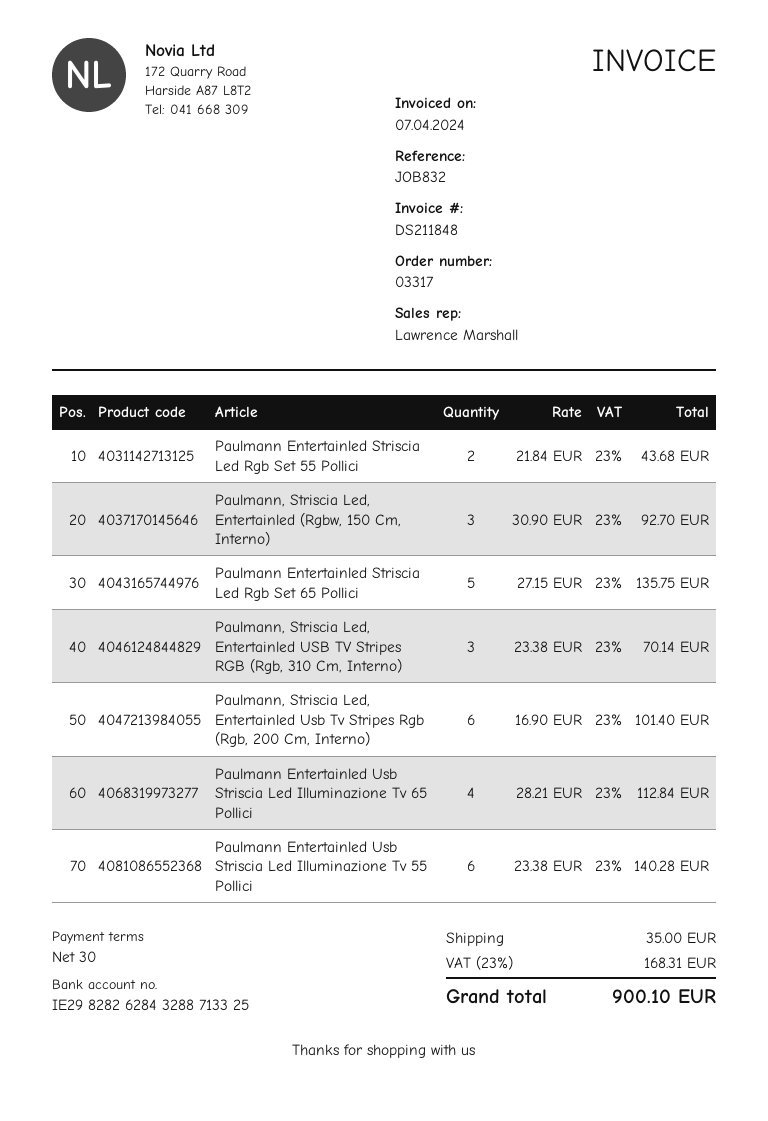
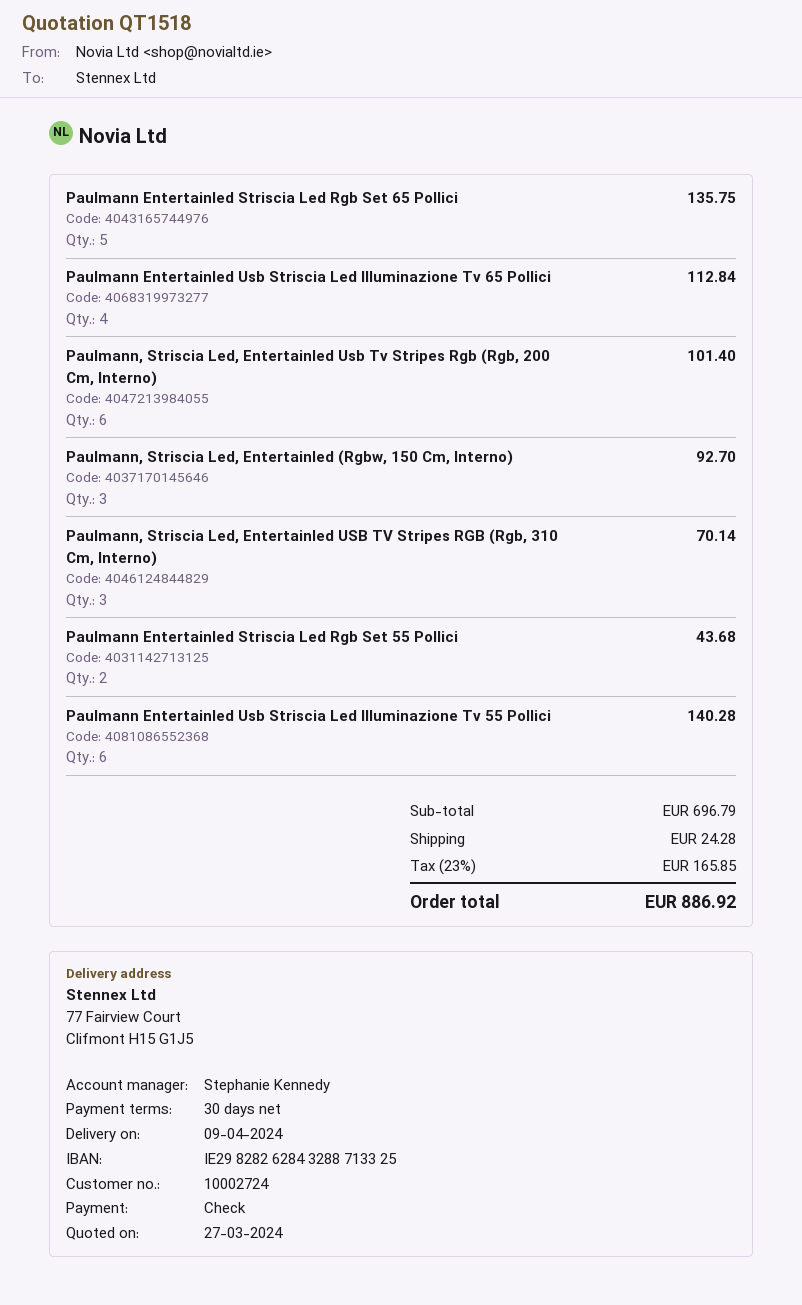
sales rep: Lawrence Marshall -> Stephanie Kennedy
shipping: 35.00 -> 24.28
tax: 23% = 168.31 -> 23% = 165.85
total: 900.10 -> 886.92

